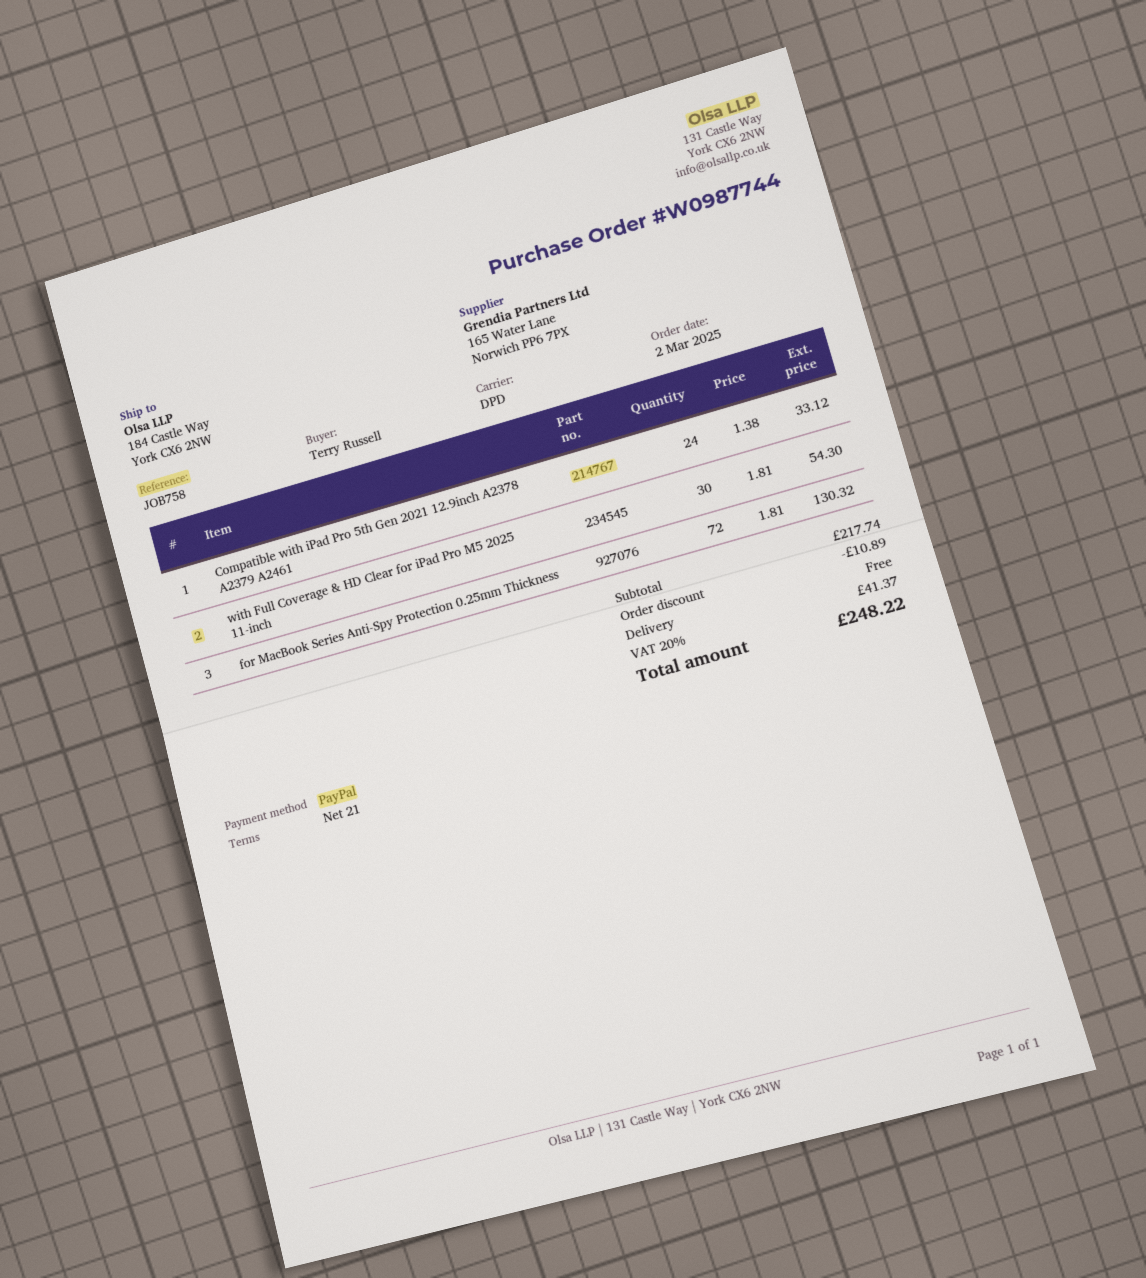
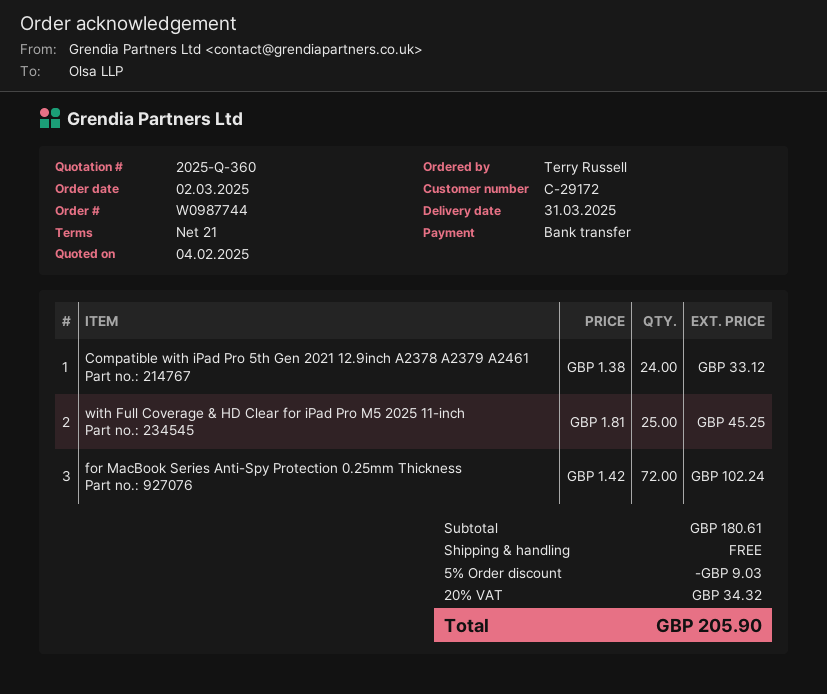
payment method: PayPal -> bank transfer
with Full Coverage & HD Clear for iPad Pro M5 2025 11-inch: 30 x 1.81 = 54.30 -> 25 x 1.81 = 45.25
for MacBook Series Anti-Spy Protection 0.25mm Thickness: 72 x 1.81 = 130.32 -> 72 x 1.42 = 102.24
subtotal: 217.74 -> 180.61
discount: 10.89 -> 9.03
tax: 20% = 41.37 -> 20% = 34.32
total: 248.22 -> 205.90

